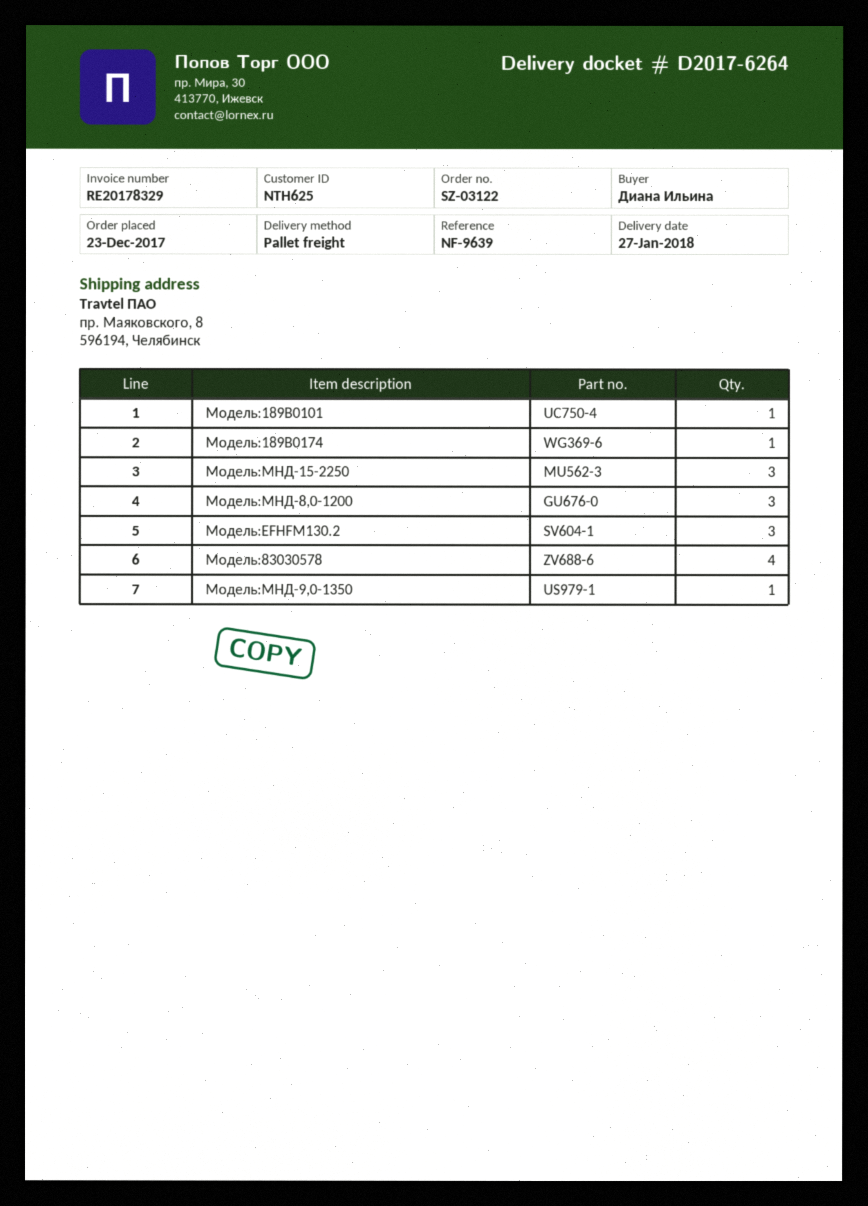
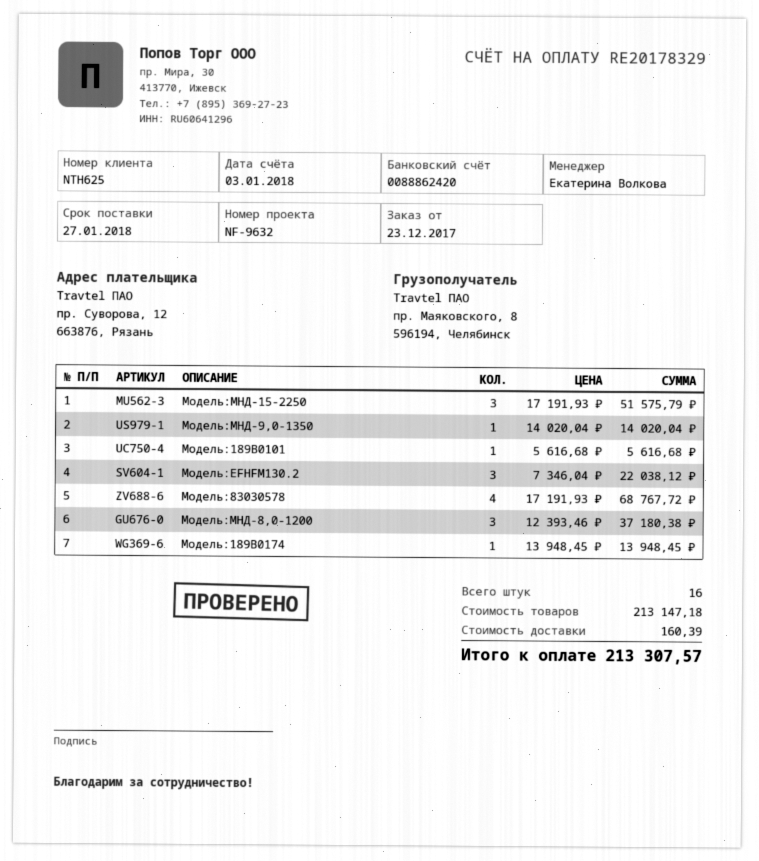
reference: NF-9639 -> NF-9632

